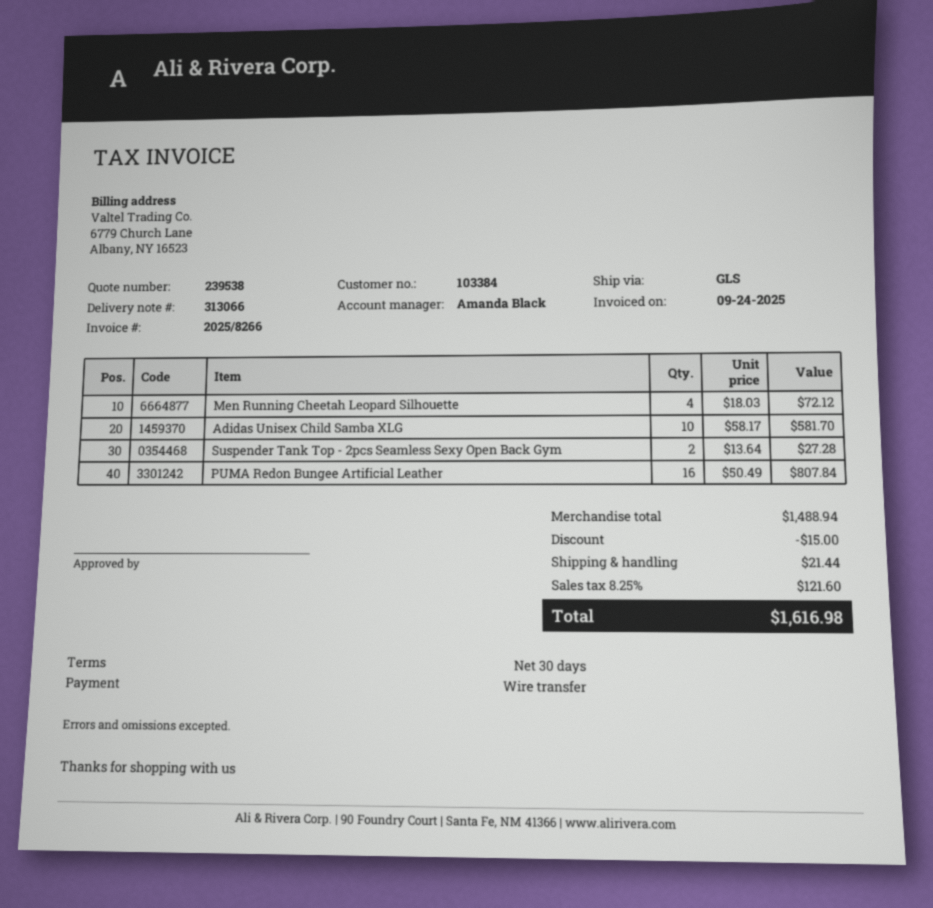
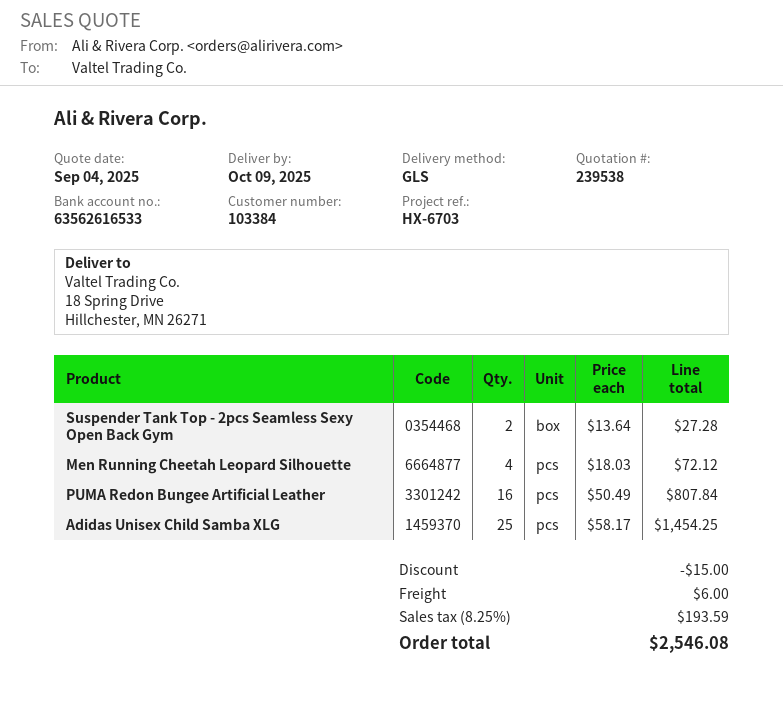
Adidas Unisex Child Samba XLG: 10 x 58.17 = 581.70 -> 25 x 58.17 = 1454.25
shipping: 21.44 -> 6.00
tax: 8.25% = 121.60 -> 8.25% = 193.59
total: 1616.98 -> 2546.08

